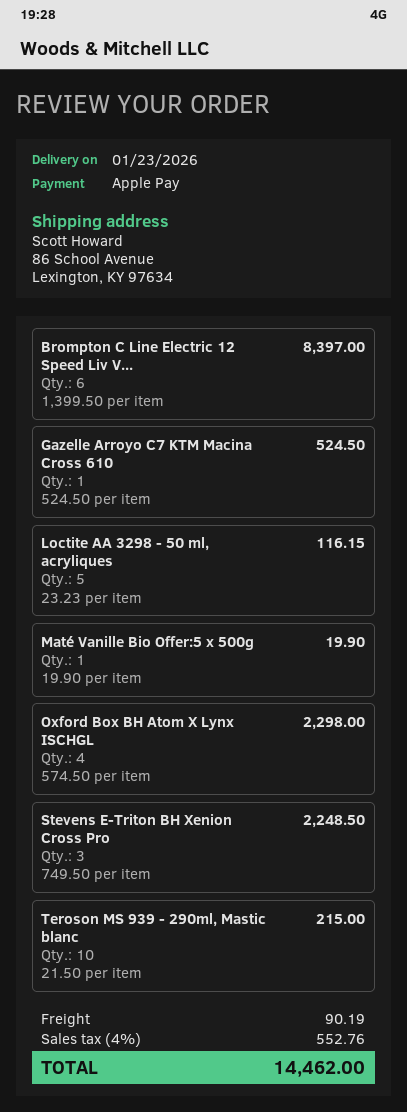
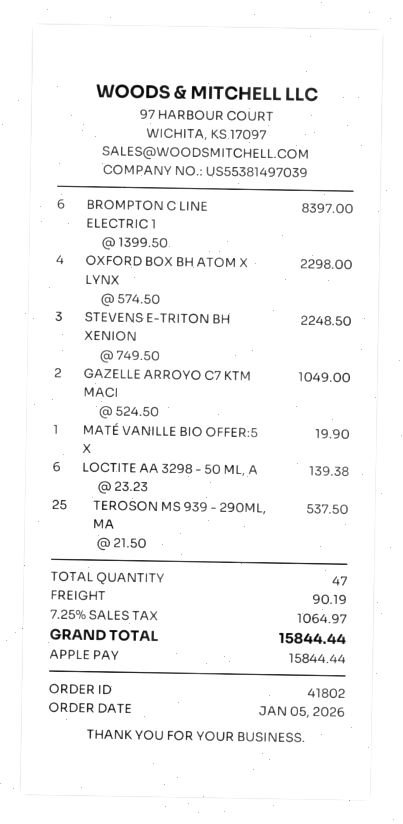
Gazelle Arroyo C7 KTM Macina Cross 610: 1 x 524.50 = 524.50 -> 2 x 524.50 = 1049.00
Loctite AA 3298 - 50 ml, acryliques: 5 x 23.23 = 116.15 -> 6 x 23.23 = 139.38
Teroson MS 939 - 290ml, Mastic blanc: 10 x 21.50 = 215.00 -> 25 x 21.50 = 537.50
tax: 4% = 552.76 -> 7.25% = 1064.97
total: 14462.00 -> 15844.44

